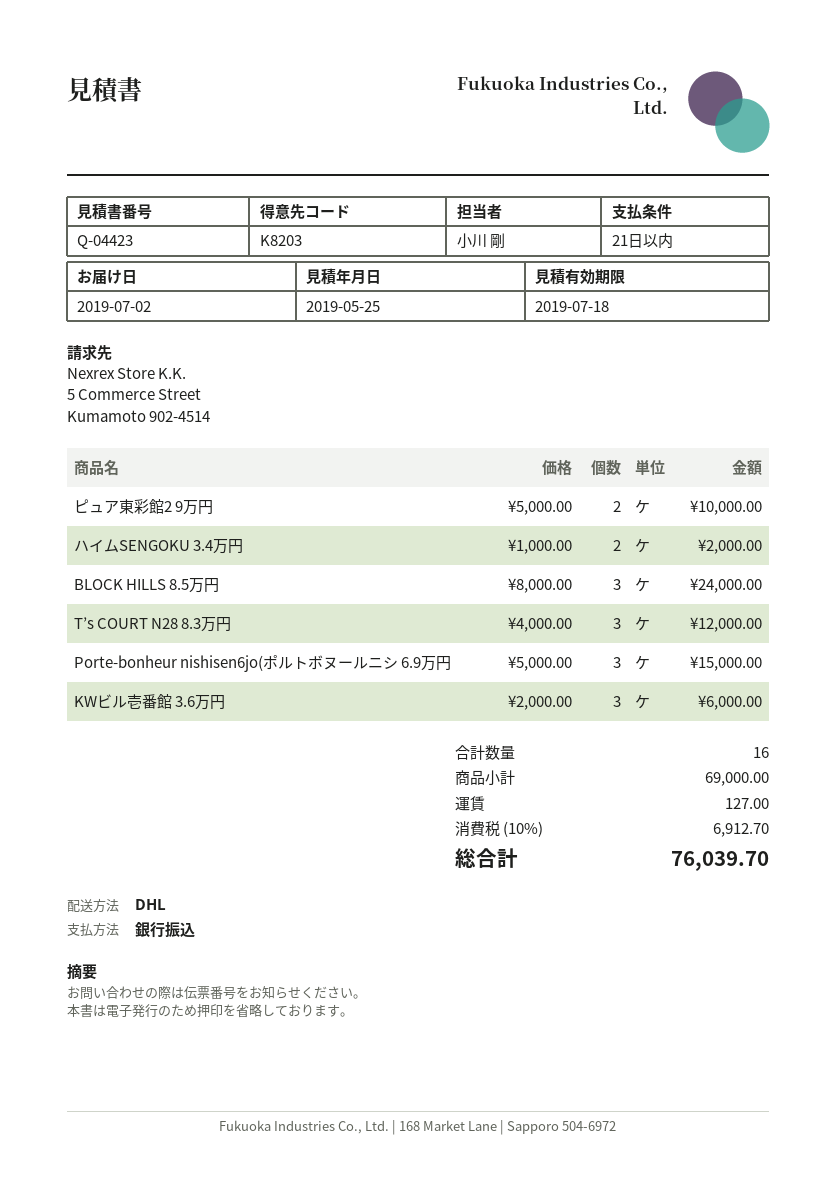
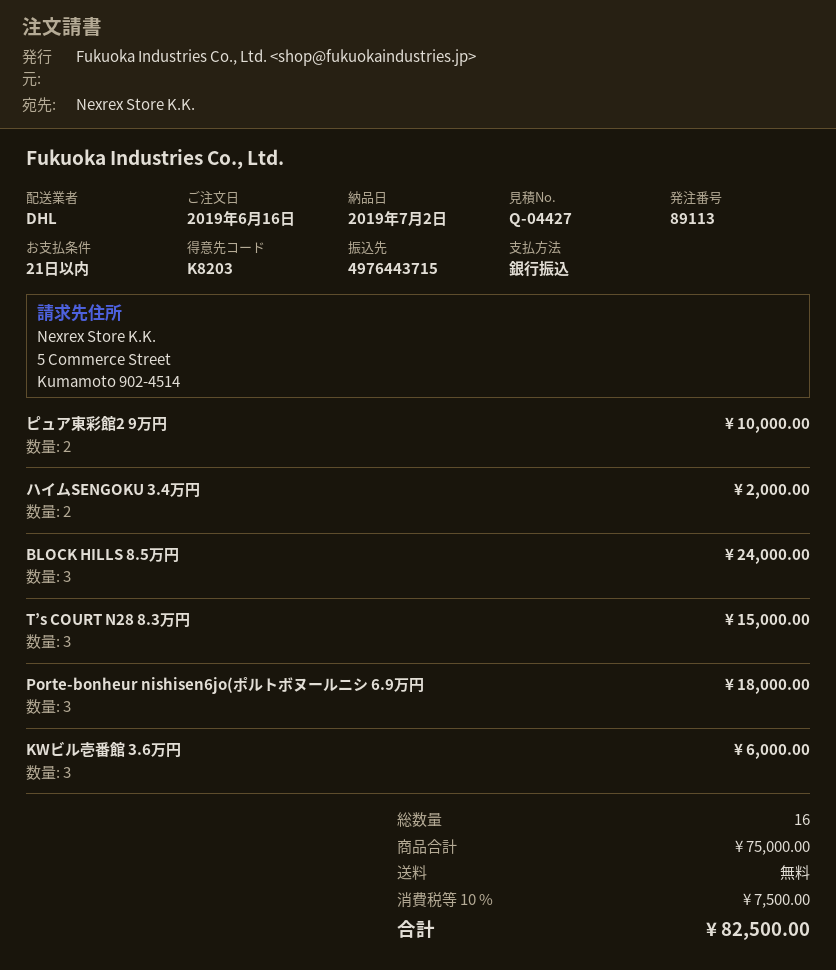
quote number: Q-04423 -> Q-04427
T’s COURT N28 8.3万円: 3 for 12000.00 -> 3 for 15000.00
Porte-bonheur nishisen6jo(ポルトボヌールニシ 6.9万円: 3 for 15000.00 -> 3 for 18000.00
subtotal: 69000.00 -> 75000.00
shipping: 127.00 -> 0.00
tax: 10% = 6912.70 -> 10% = 7500.00
total: 76039.70 -> 82500.00

